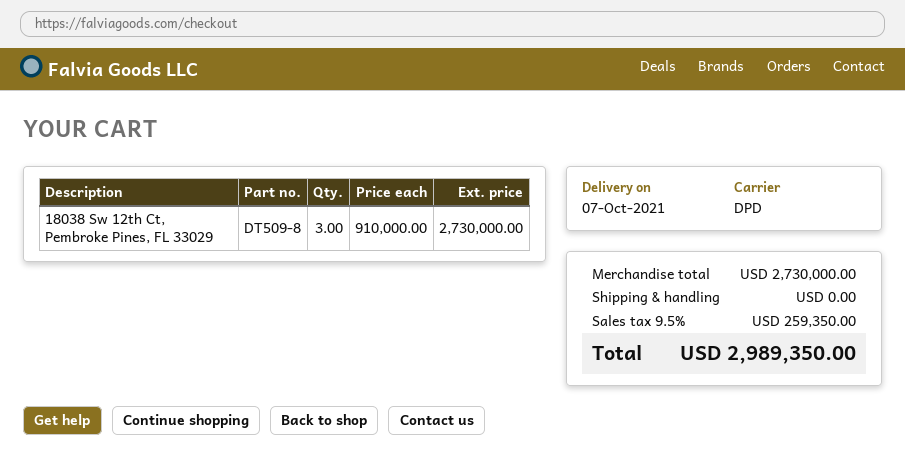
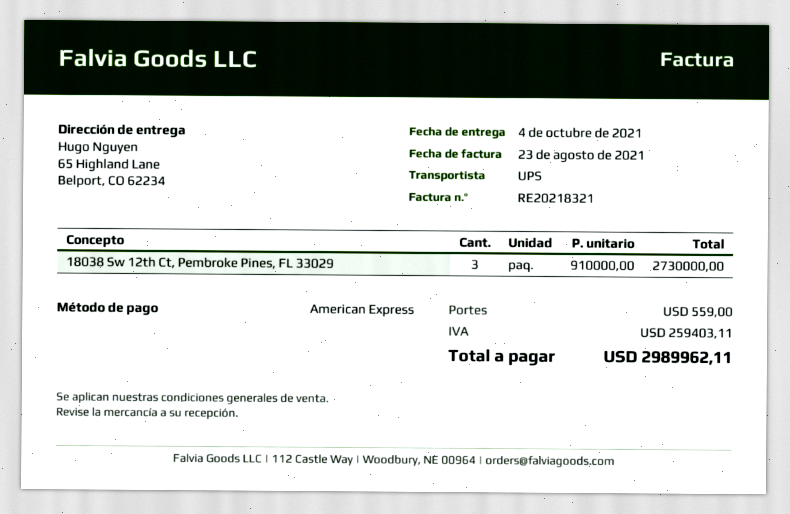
delivery date: 2021-10-07 -> 2021-10-04
shipping method: DPD -> UPS
shipping: 0.00 -> 559.00
tax: 259350.00 -> 259403.11
total: 2989350.00 -> 2989962.11

